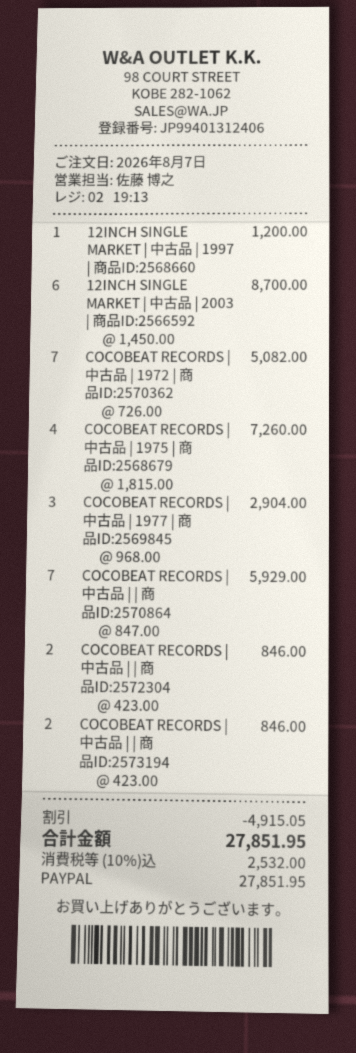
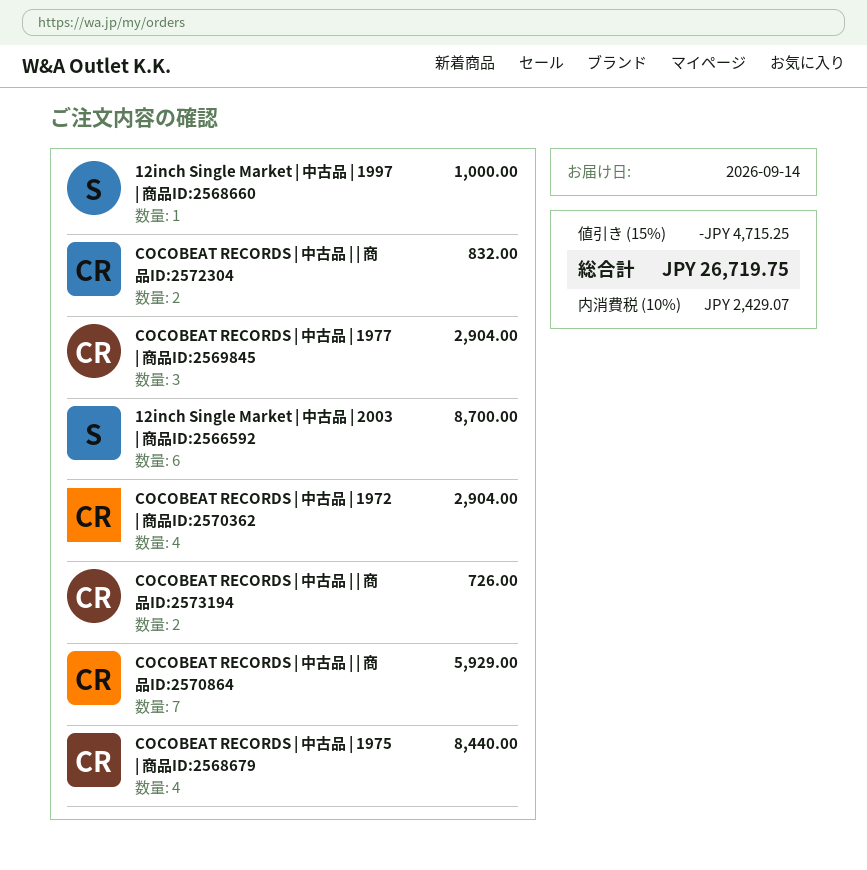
12INCH SINGLE MARKET | 中古品 | 1997 | 商品ID:2568660: 1 for 1200.00 -> 1 for 1000.00
COCOBEAT RECORDS | 中古品 | 1972 | 商品ID:2570362: 7 for 5082.00 -> 4 for 2904.00
COCOBEAT RECORDS | 中古品 | 1975 | 商品ID:2568679: 4 for 7260.00 -> 4 for 8440.00
COCOBEAT RECORDS | 中古品 | | 商品ID:2572304: 2 for 846.00 -> 2 for 832.00
COCOBEAT RECORDS | 中古品 | | 商品ID:2573194: 2 for 846.00 -> 2 for 726.00
discount: 4915.05 -> 4715.25
tax: 10% = 2532.00 -> 10% = 2429.07
total: 27851.95 -> 26719.75

